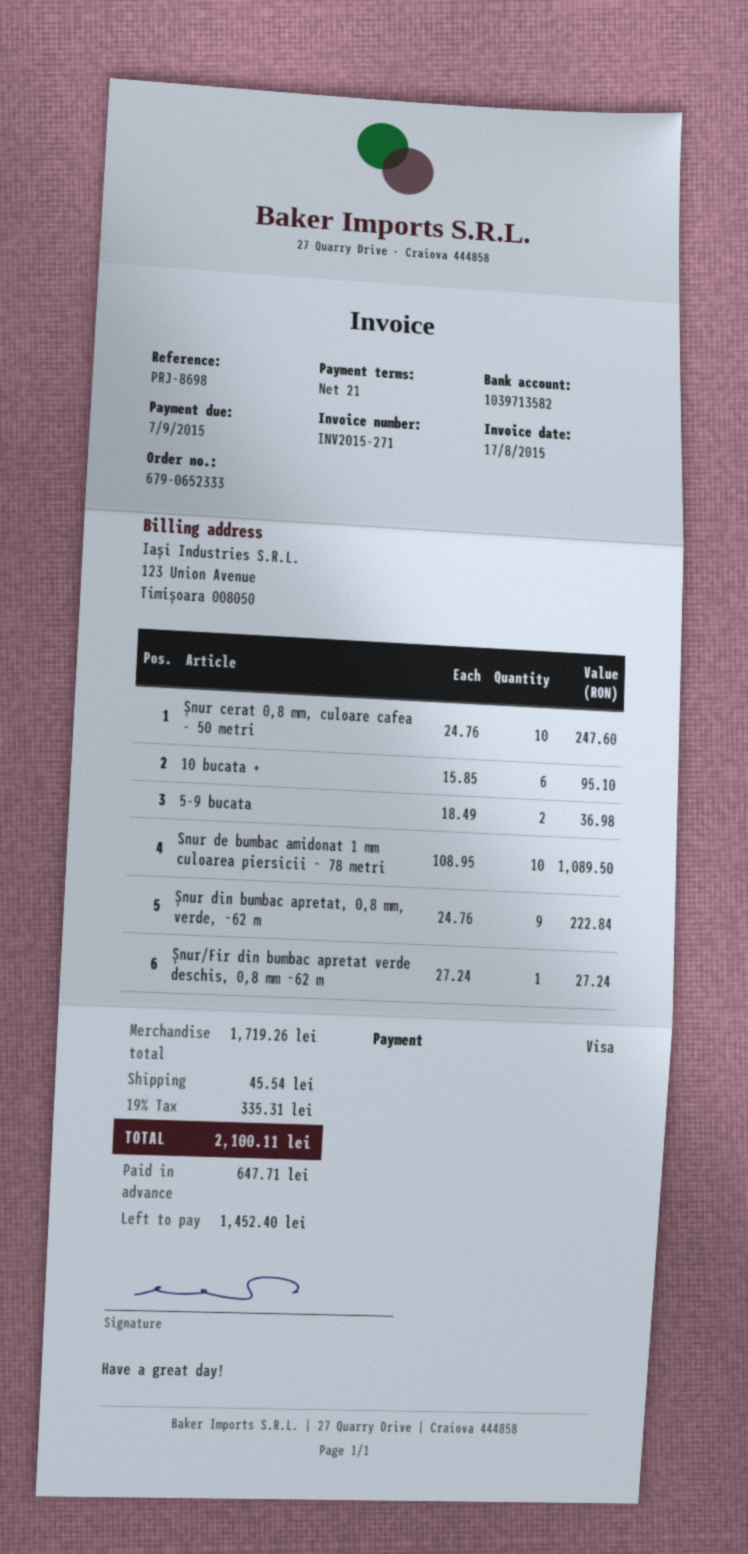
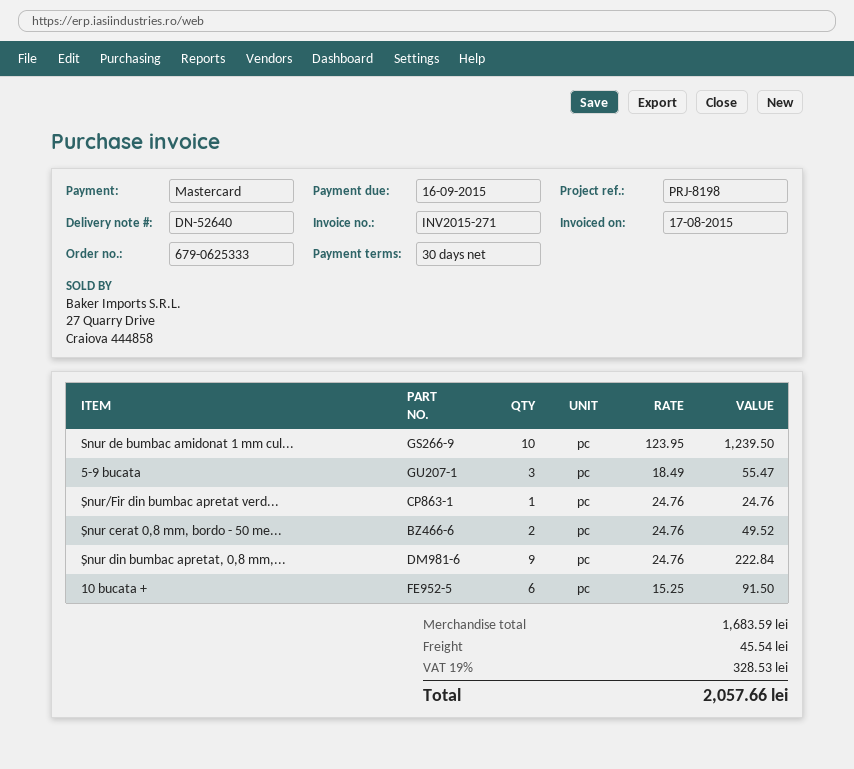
order number: 679-0652333 -> 679-0625333
payment terms: 21 days -> 30 days
due date: 2015-09-07 -> 2015-09-16
reference: PRJ-8698 -> PRJ-8198
payment method: Visa -> Mastercard
Șnur cerat 0,8 mm, culoare cafea - 50 metri: 10 x 24.76 = 247.60 -> none
10 bucata +: 6 x 15.85 = 95.10 -> 6 x 15.25 = 91.50
5-9 bucata: 2 x 18.49 = 36.98 -> 3 x 18.49 = 55.47
Snur de bumbac amidonat 1 mm culoarea piersicii ~ 78 metri: 10 x 108.95 = 1089.50 -> 10 x 123.95 = 1239.50
Șnur/Fir din bumbac apretat verde deschis, 0,8 mm ~62 m: 1 x 27.24 = 27.24 -> 1 x 24.76 = 24.76
Șnur cerat 0,8 mm, bordo - 50 me...: none -> 2 x 24.76 = 49.52
subtotal: 1719.26 -> 1683.59
tax: 19% = 335.31 -> 19% = 328.53
total: 2100.11 -> 2057.66

